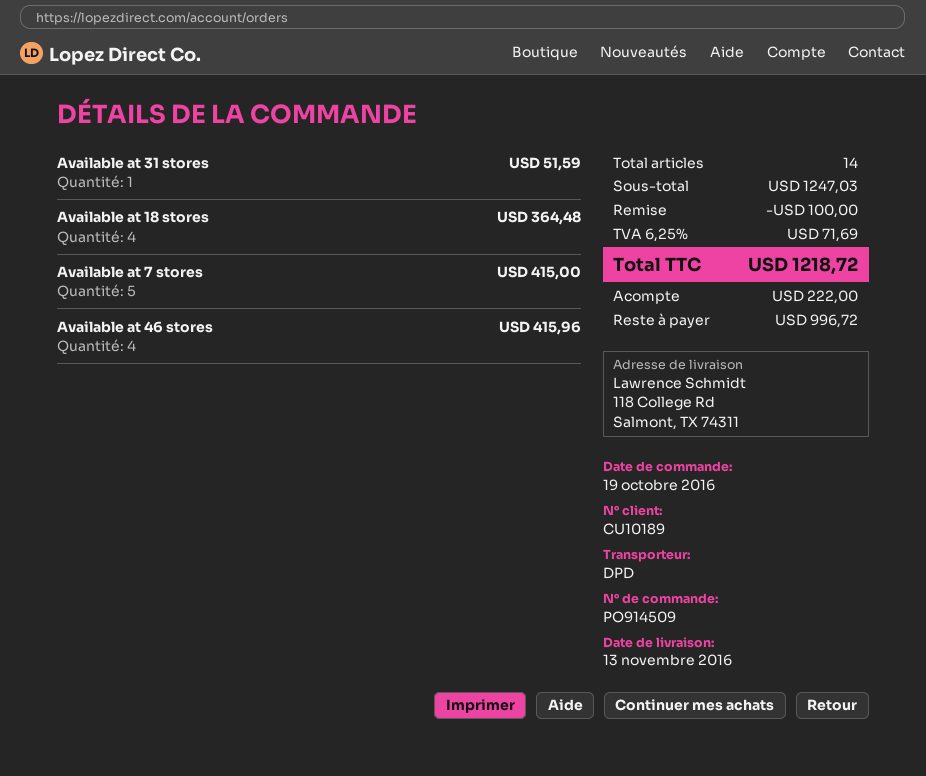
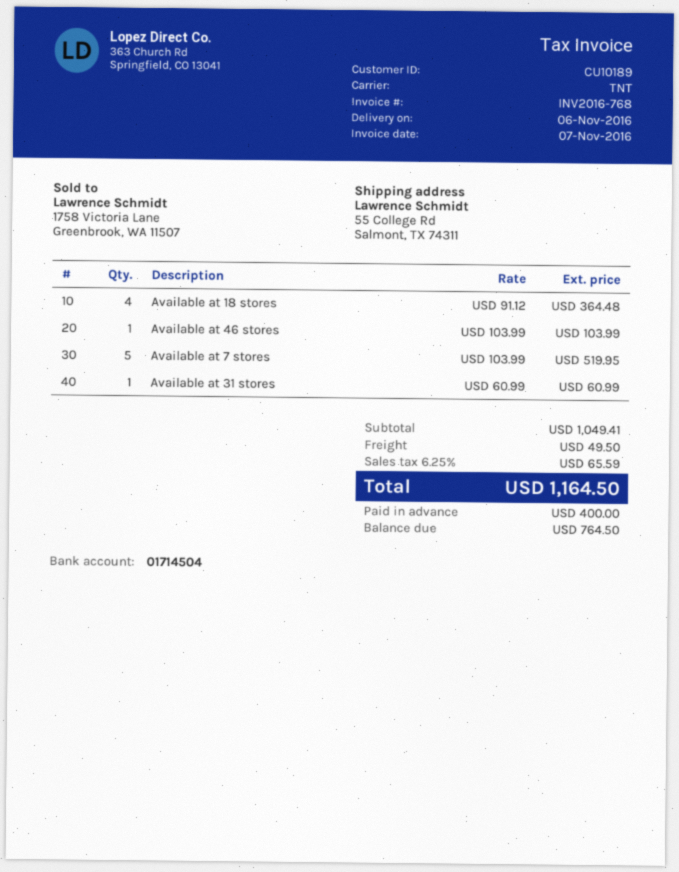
delivery date: 2016-11-13 -> 2016-11-06
shipping method: DPD -> TNT
ship to: 118 College Rd, Salmont, TX 74311 -> 55 College Rd, Salmont, TX 74311
Available at 31 stores: 1 for 51.59 -> 1 for 60.99
Available at 7 stores: 5 for 415.00 -> 5 for 519.95
Available at 46 stores: 4 for 415.96 -> 1 for 103.99
subtotal: 1247.03 -> 1049.41
discount: 100.00 -> none
shipping: none -> 49.50
tax: 6.25% = 71.69 -> 6.25% = 65.59
total: 1218.72 -> 1164.50
deposit: 222.00 -> 400.00
balance: 996.72 -> 764.50

